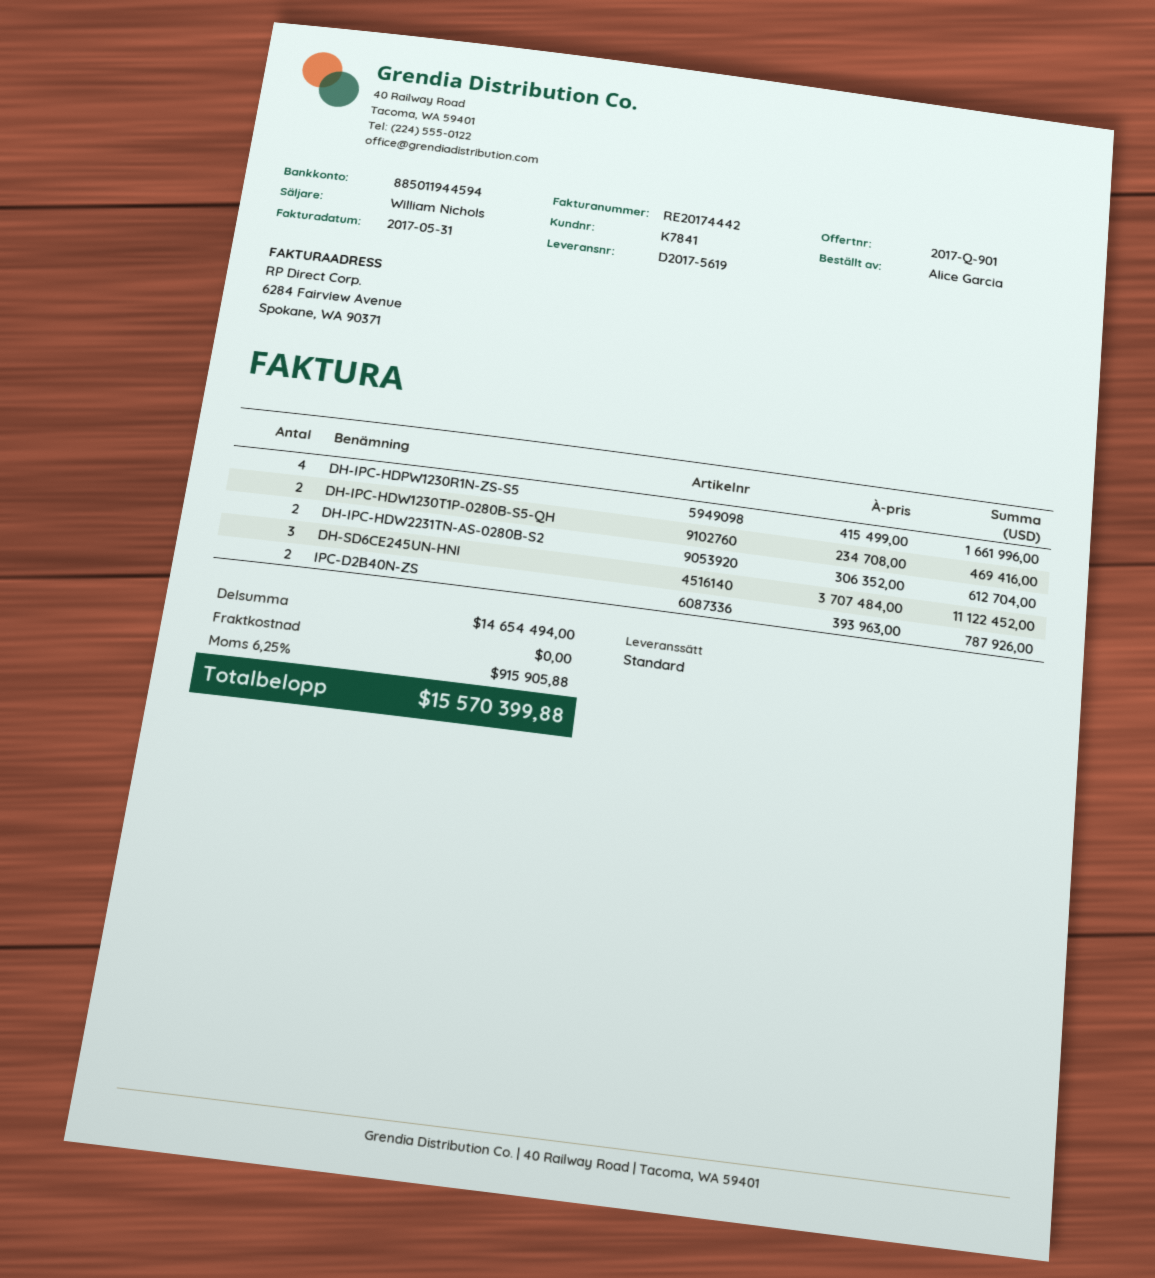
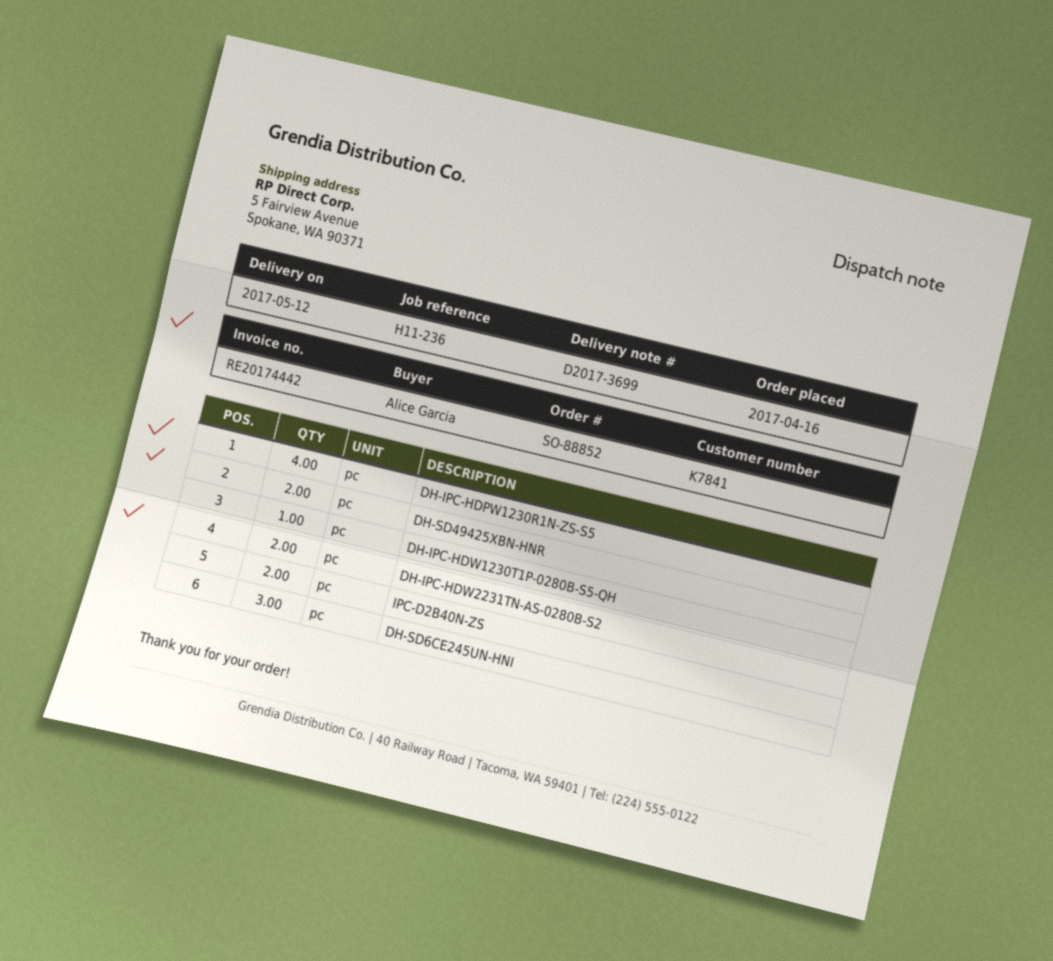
delivery note number: D2017-5619 -> D2017-3699
DH-IPC-HDW1230T1P-0280B-S5-QH: 2 -> 1
DH-SD49425XBN-HNR: none -> 2

